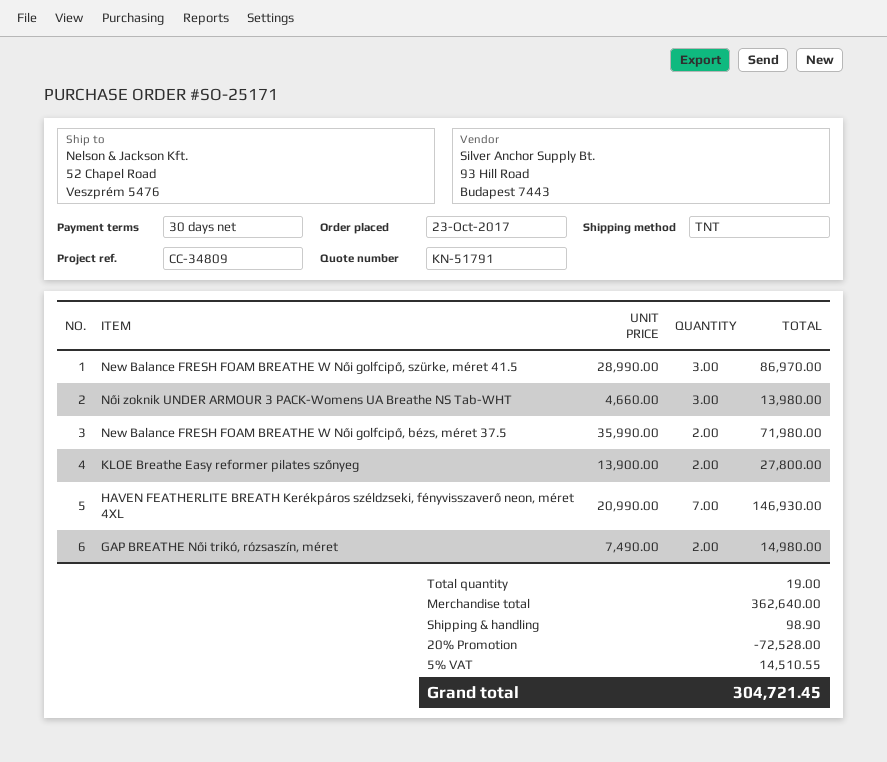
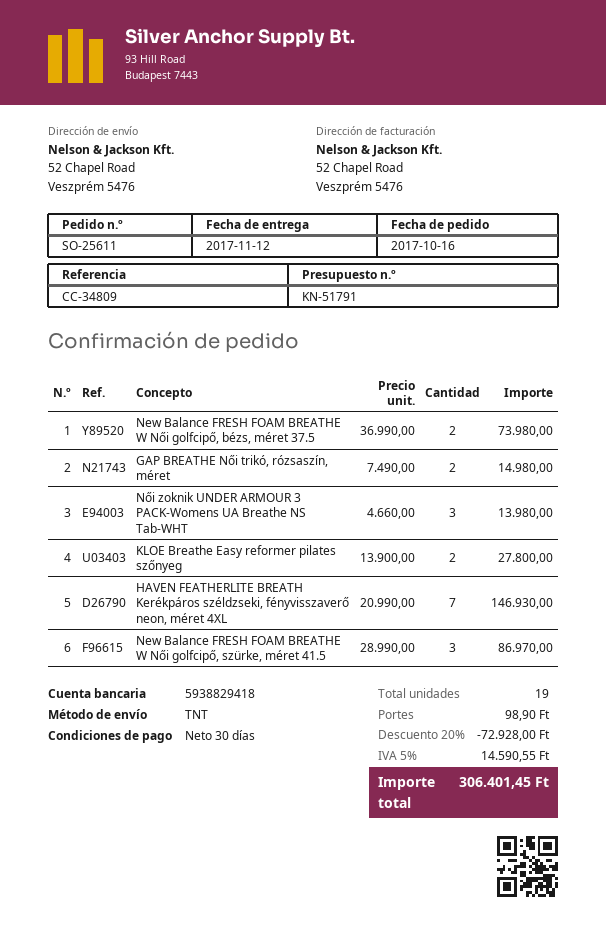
order number: SO-25171 -> SO-25611
order date: 2017-10-23 -> 2017-10-16
New Balance FRESH FOAM BREATHE W Női golfcipő, bézs, méret 37.5: 2 x 35990.00 = 71980.00 -> 2 x 36990.00 = 73980.00
discount: 20% = 72528.00 -> 20% = 72928.00
tax: 5% = 14510.55 -> 5% = 14590.55
total: 304721.45 -> 306401.45

